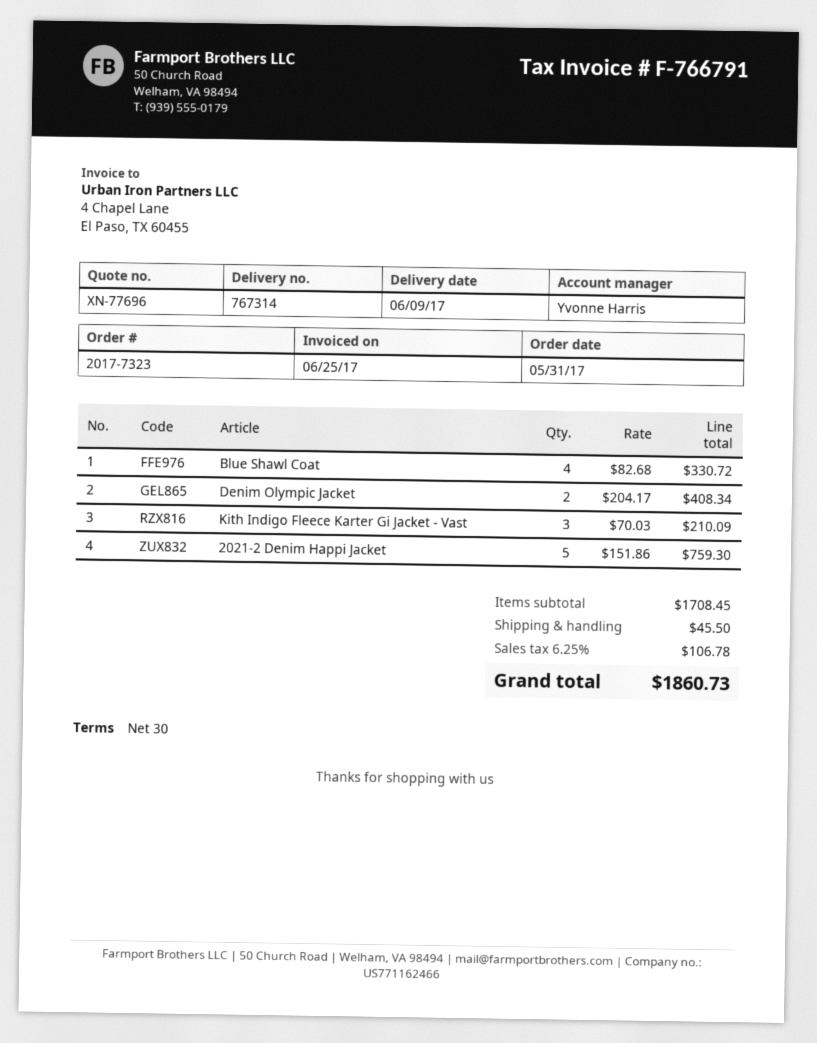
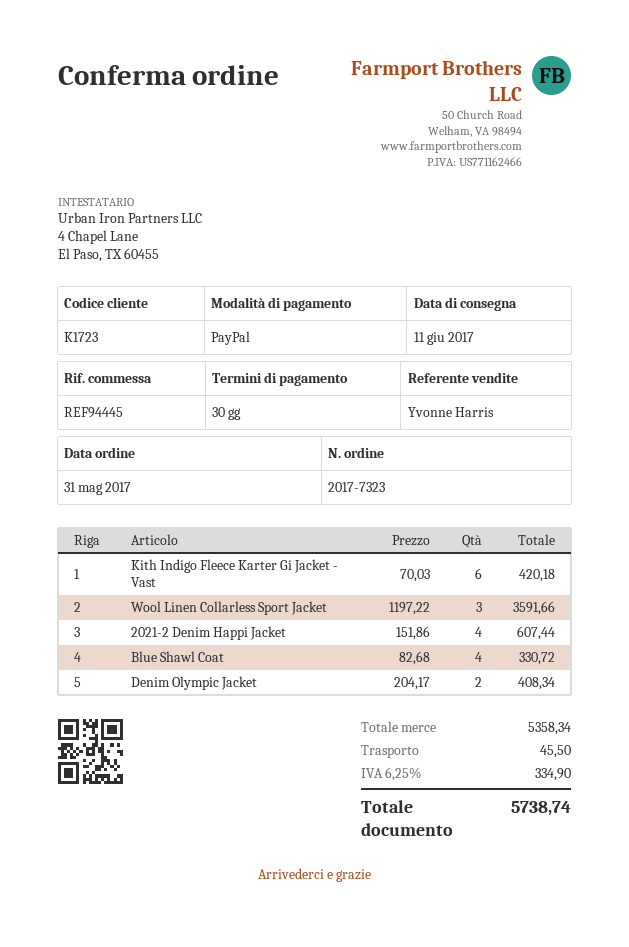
delivery date: 2017-06-09 -> 2017-06-11
Kith Indigo Fleece Karter Gi Jacket - Vast: 3 x 70.03 = 210.09 -> 6 x 70.03 = 420.18
2021-2 Denim Happi Jacket: 5 x 151.86 = 759.30 -> 4 x 151.86 = 607.44
Wool Linen Collarless Sport Jacket: none -> 3 x 1197.22 = 3591.66
subtotal: 1708.45 -> 5358.34
tax: 6.25% = 106.78 -> 6.25% = 334.90
total: 1860.73 -> 5738.74

